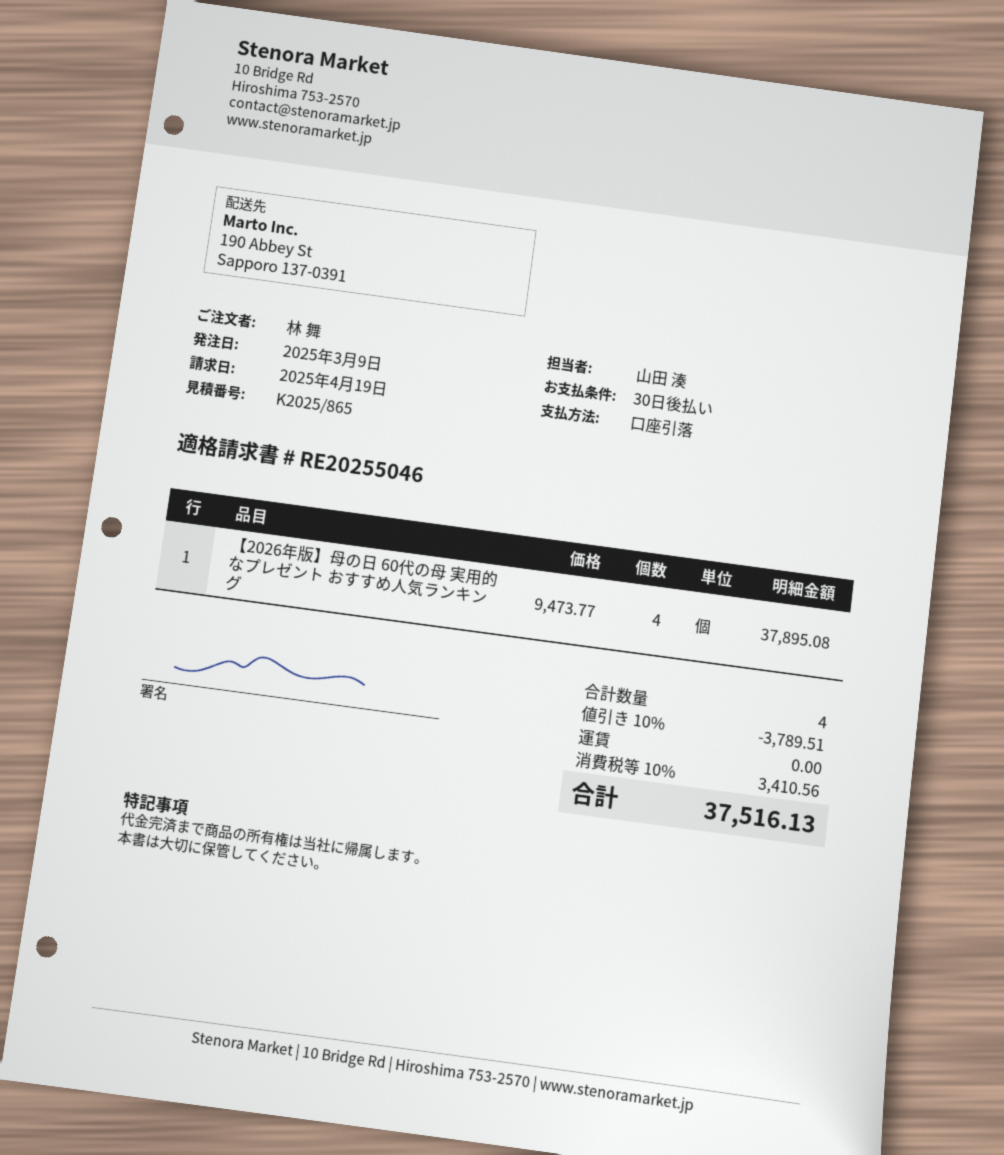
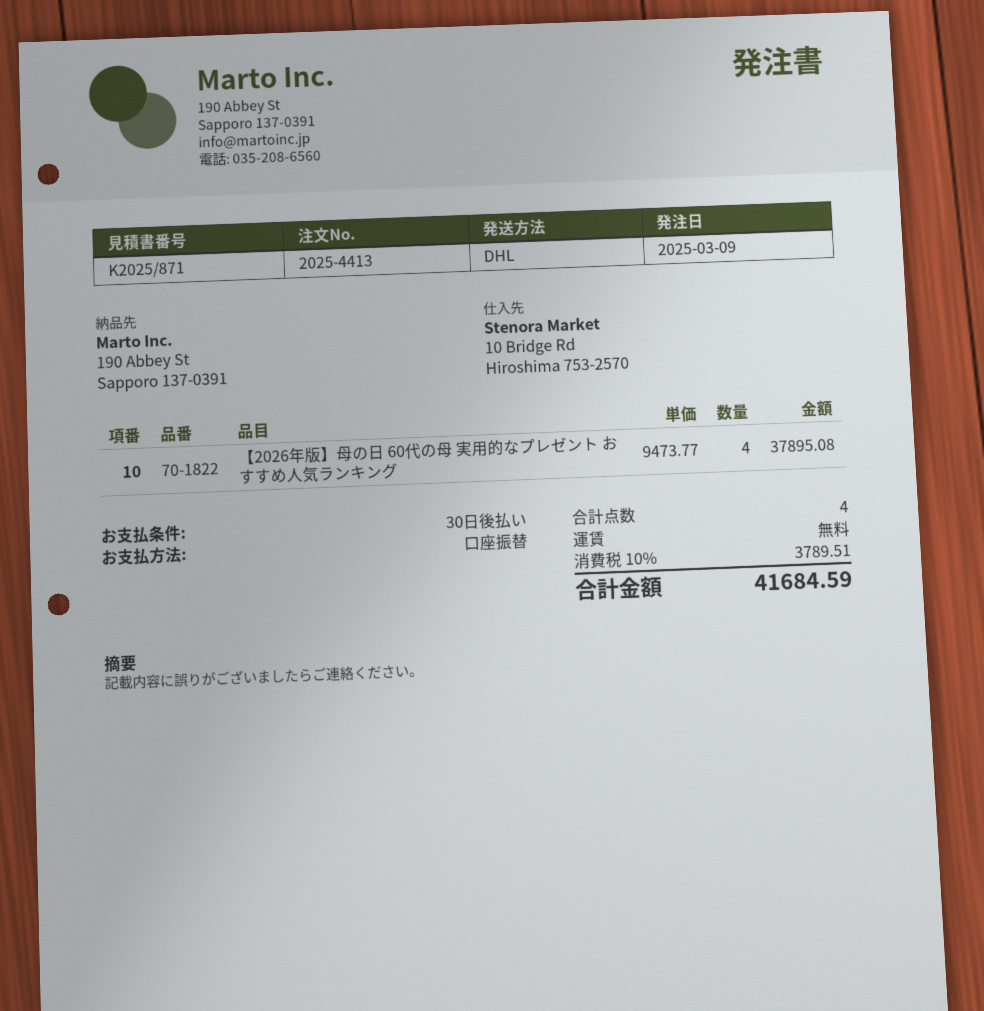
quote number: K2025/865 -> K2025/871
discount: 10% = 3789.51 -> none
tax: 10% = 3410.56 -> 10% = 3789.51
total: 37516.13 -> 41684.59

